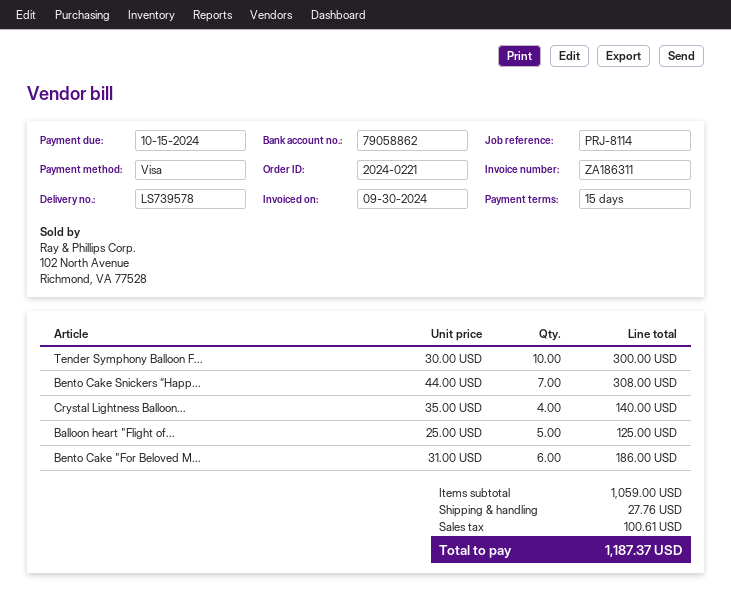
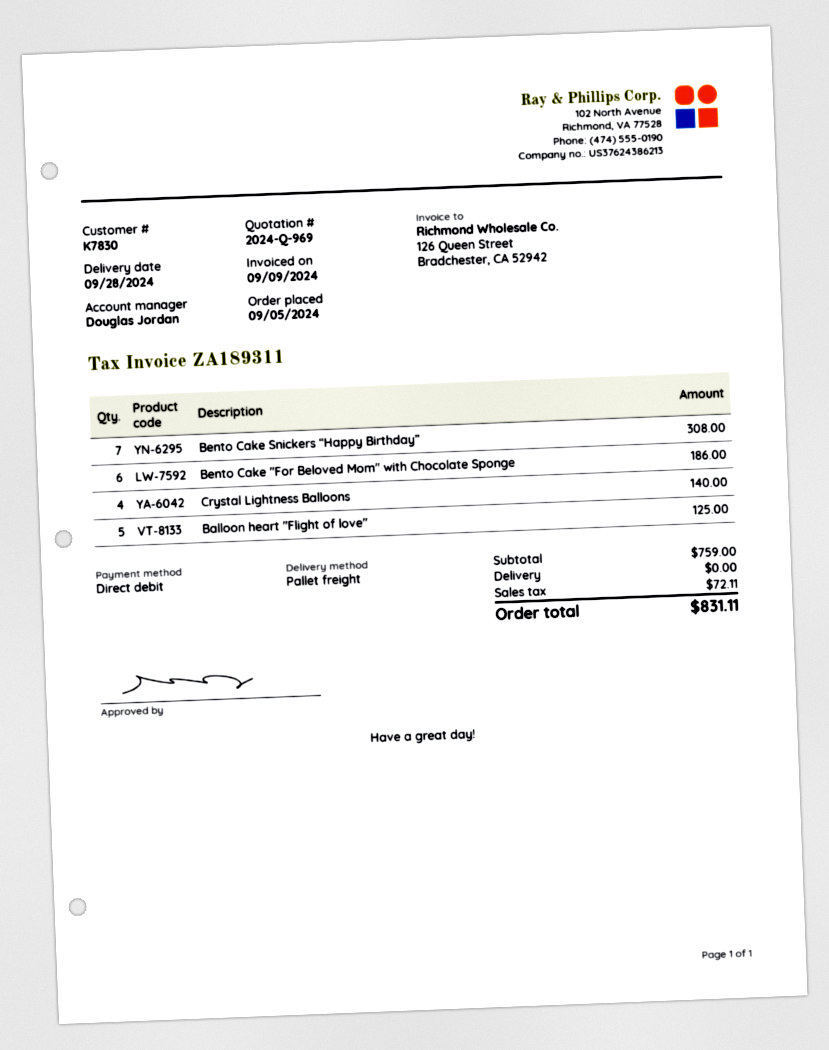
invoice number: ZA186311 -> ZA189311
invoice date: 2024-09-30 -> 2024-09-09
payment method: Visa -> direct debit
Tender Symphony Balloon F...: 10 for 300.00 -> none
subtotal: 1059.00 -> 759.00
shipping: 27.76 -> 0.00
tax: 100.61 -> 72.11
total: 1187.37 -> 831.11

